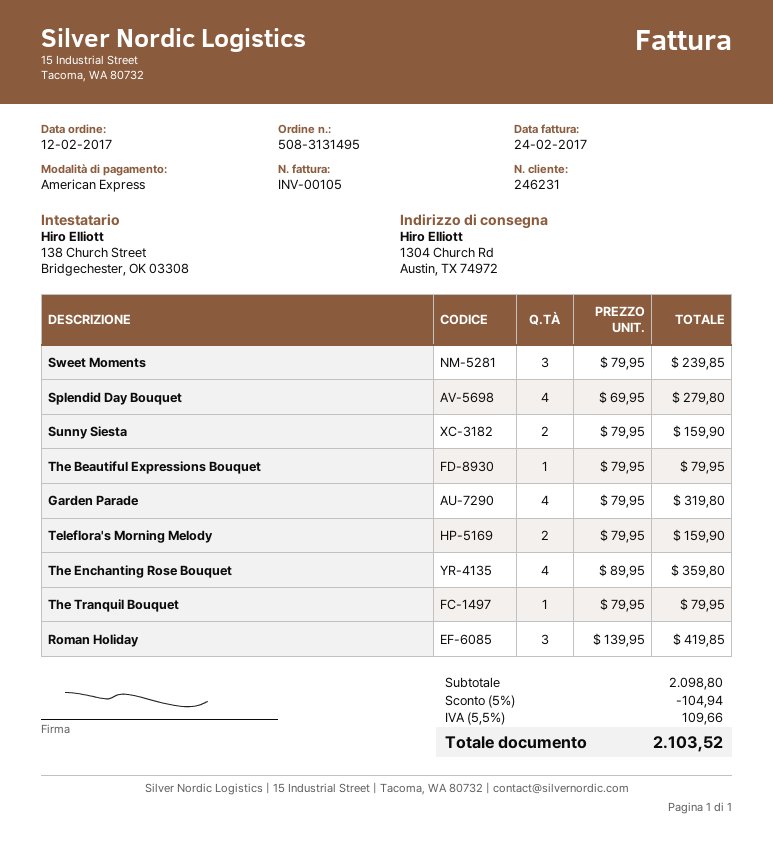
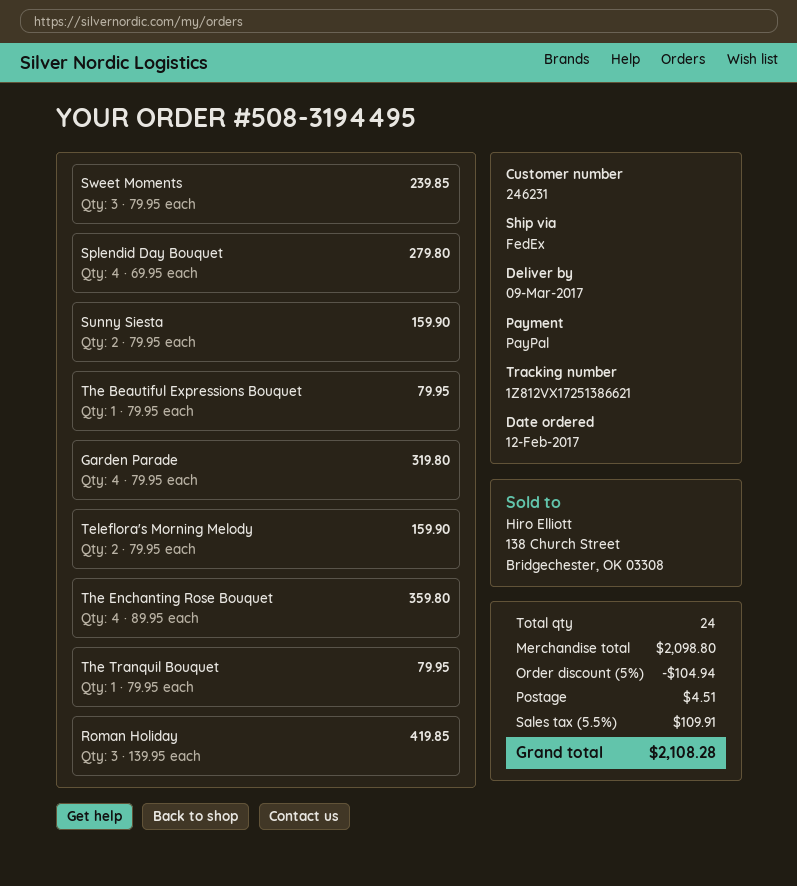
order number: 508-3131495 -> 508-3194495
payment method: American Express -> PayPal
shipping: none -> 4.51
tax: 5.5% = 109.66 -> 5.5% = 109.91
total: 2103.52 -> 2108.28

